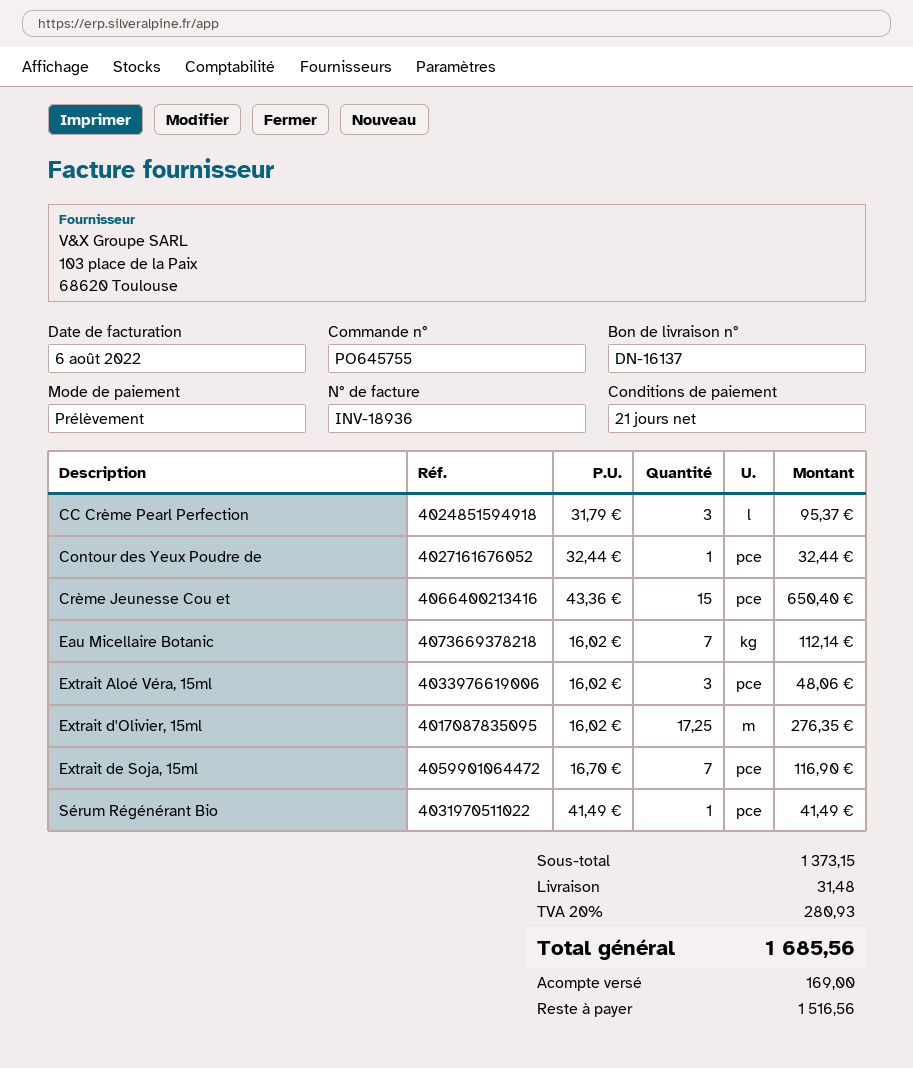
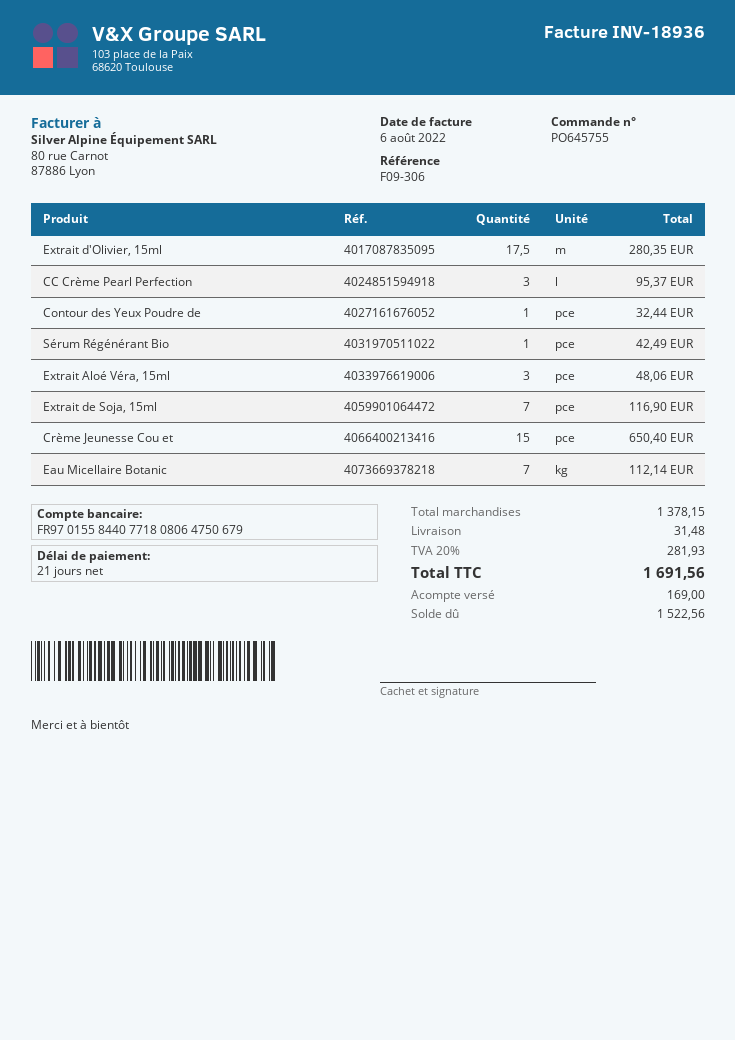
Extrait d'Olivier, 15ml: 17.25 for 276.35 -> 17.5 for 280.35
Sérum Régénérant Bio: 1 for 41.49 -> 1 for 42.49
subtotal: 1373.15 -> 1378.15
tax: 20% = 280.93 -> 20% = 281.93
total: 1685.56 -> 1691.56
balance: 1516.56 -> 1522.56

